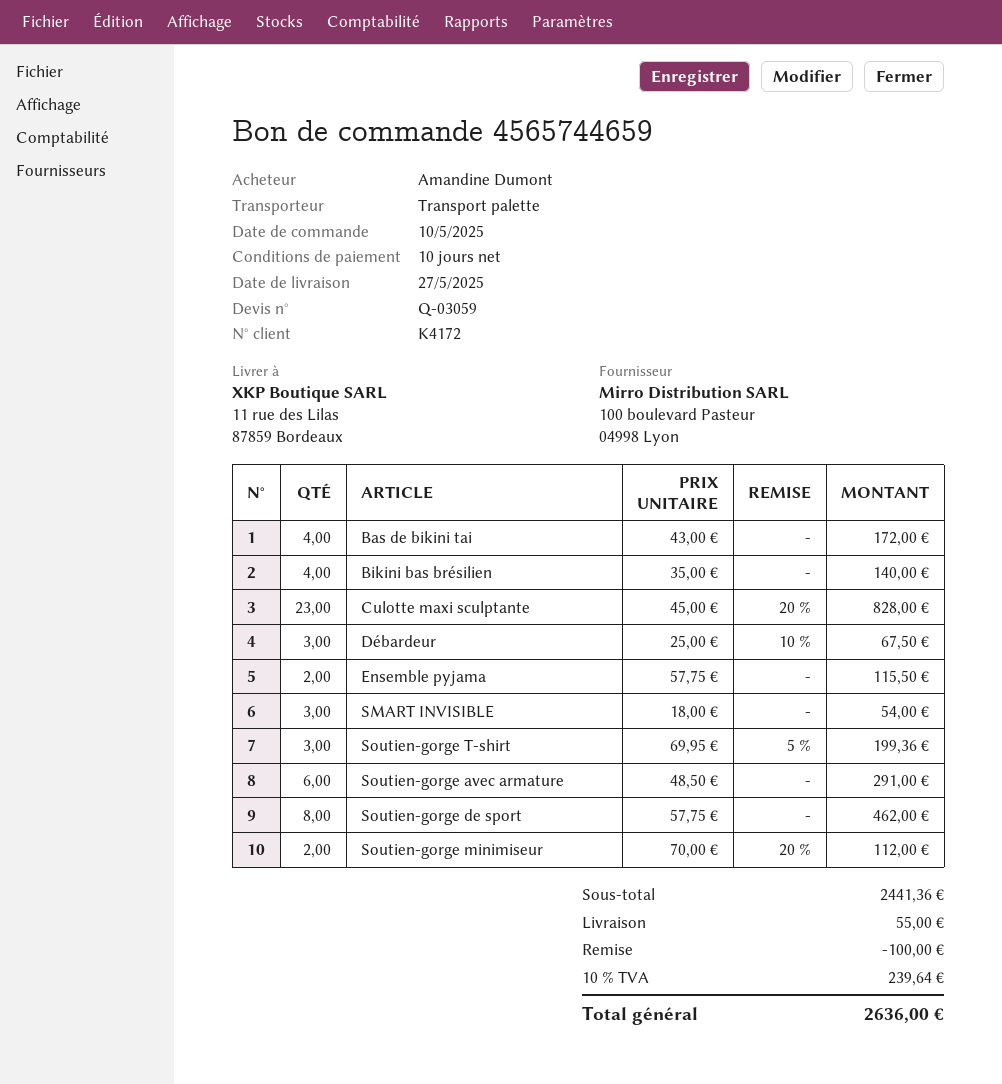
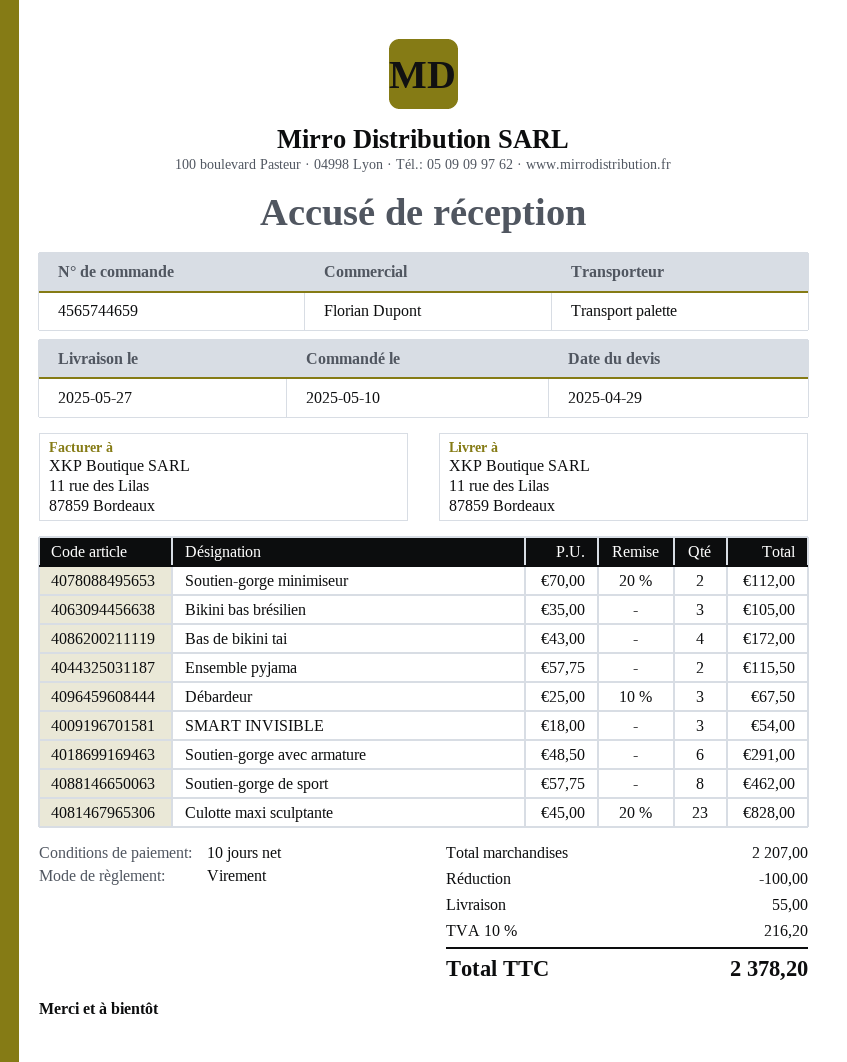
Bikini bas brésilien: 4 x 35.00 = 140.00 -> 3 x 35.00 = 105.00
Soutien-gorge T-shirt: 3 x 69.95 - 5% = 199.36 -> none
subtotal: 2441.36 -> 2207.00
tax: 10% = 239.64 -> 10% = 216.20
total: 2636.00 -> 2378.20

